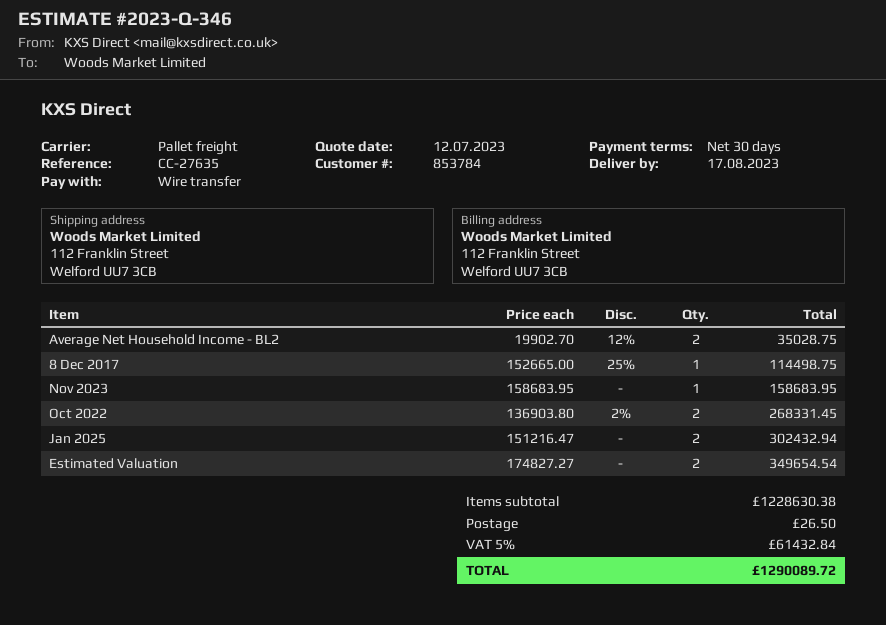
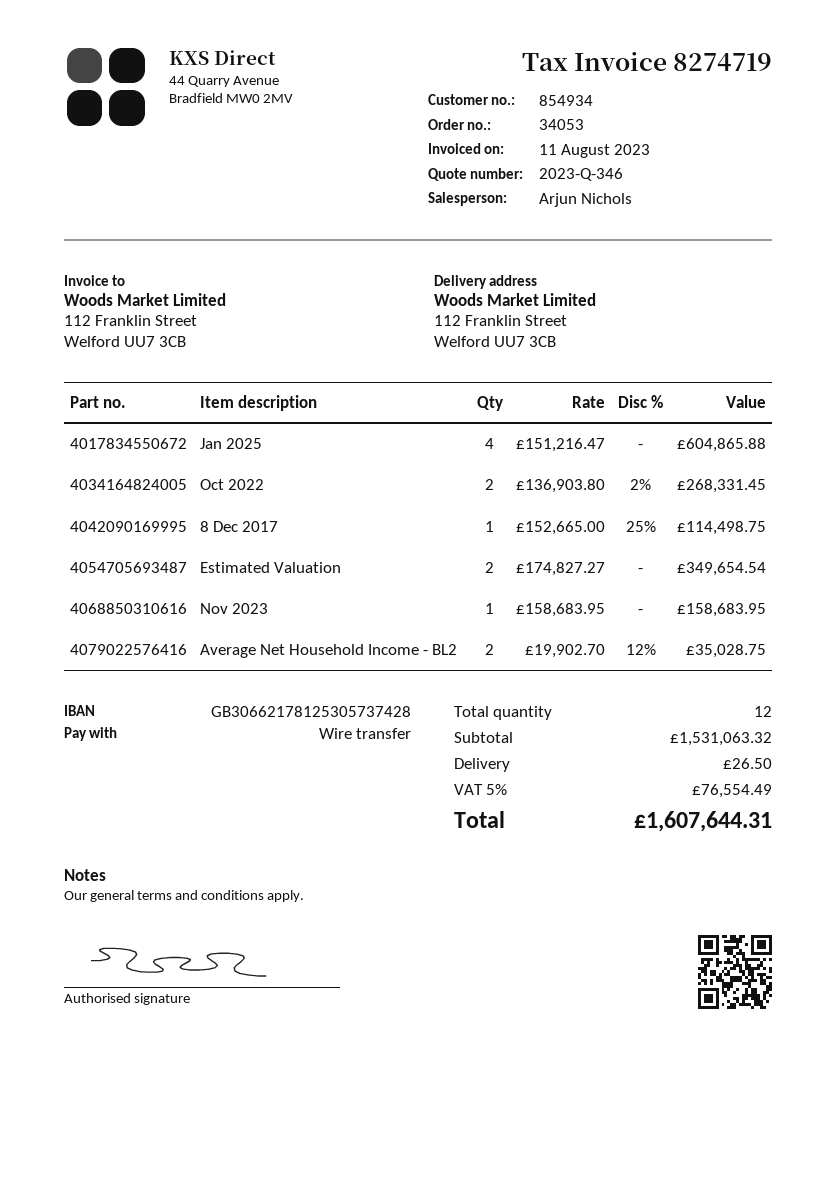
customer number: 853784 -> 854934
Jan 2025: 2 x 151216.47 = 302432.94 -> 4 x 151216.47 = 604865.88
subtotal: 1228630.38 -> 1531063.32
tax: 5% = 61432.84 -> 5% = 76554.49
total: 1290089.72 -> 1607644.31

